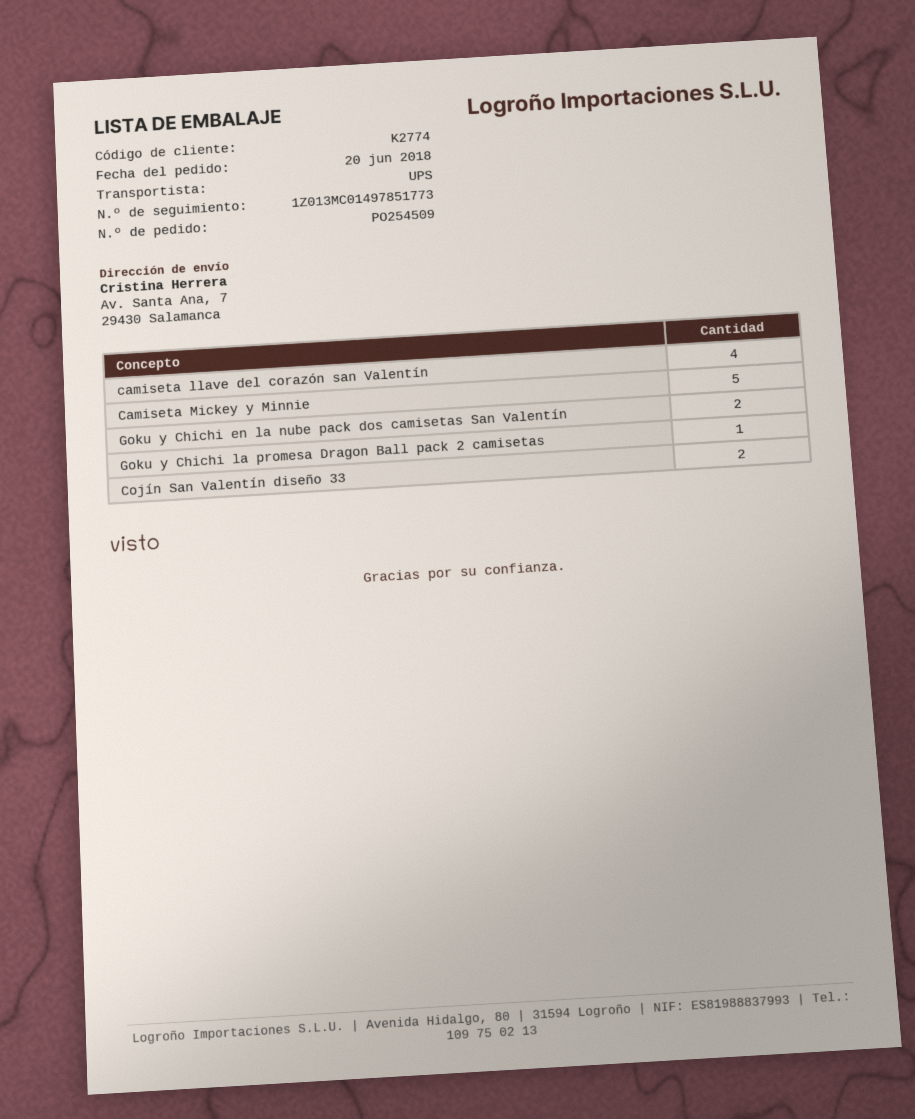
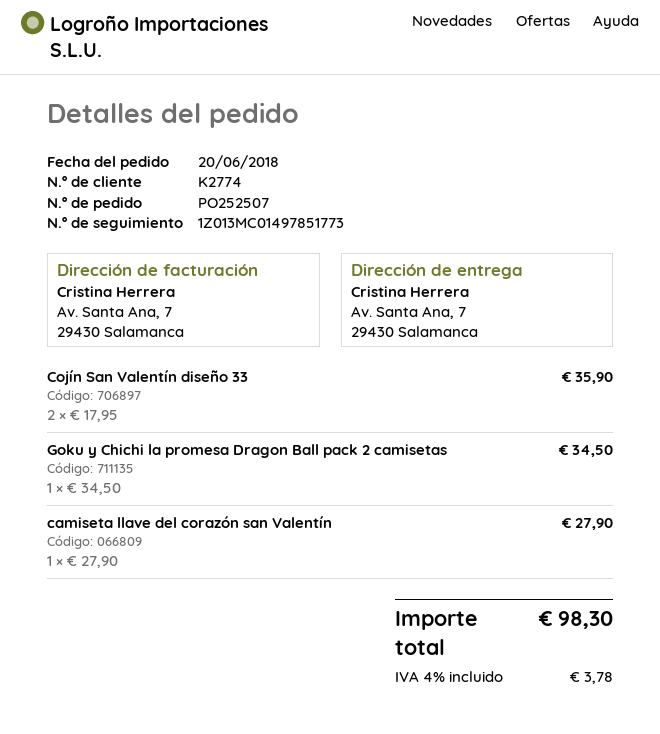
order number: PO254509 -> PO252507
camiseta llave del corazón san Valentín: 4 -> 1
Camiseta Mickey y Minnie: 5 -> none
Goku y Chichi en la nube pack dos camisetas San Valentín: 2 -> none

